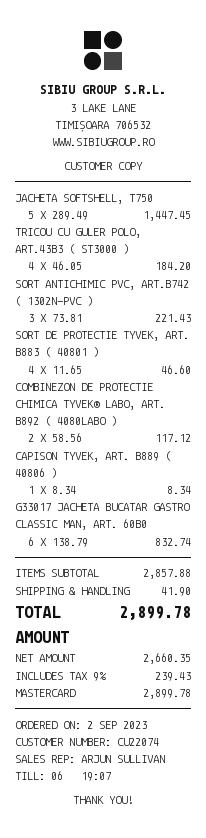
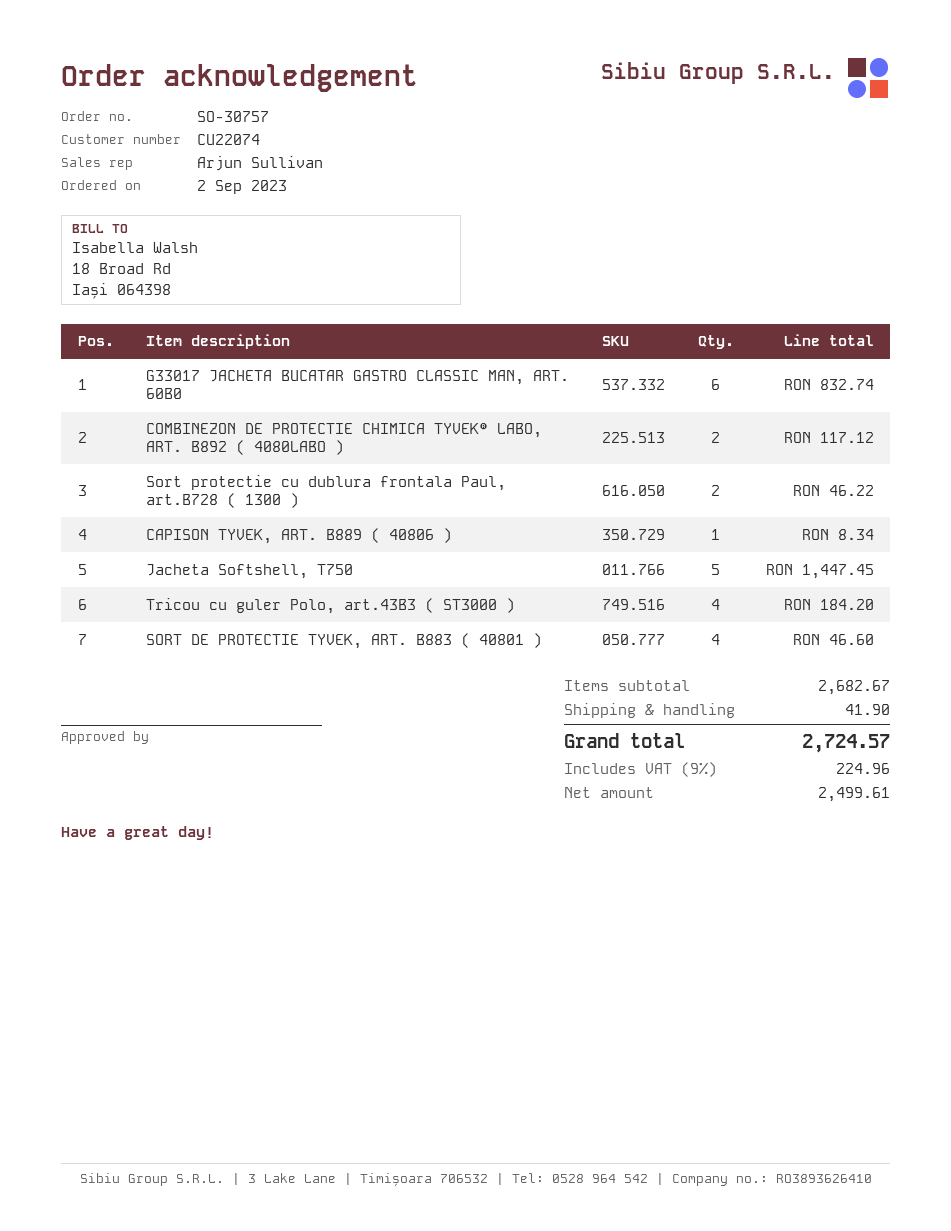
SORT ANTICHIMIC PVC, ART.B742 ( 1302N-PVC ): 3 for 221.43 -> none
Sort protectie cu dublura frontala Paul, art.B728 ( 1300 ): none -> 2 for 46.22
subtotal: 2857.88 -> 2682.67
net: 2660.35 -> 2499.61
tax: 9% = 239.43 -> 9% = 224.96
total: 2899.78 -> 2724.57

